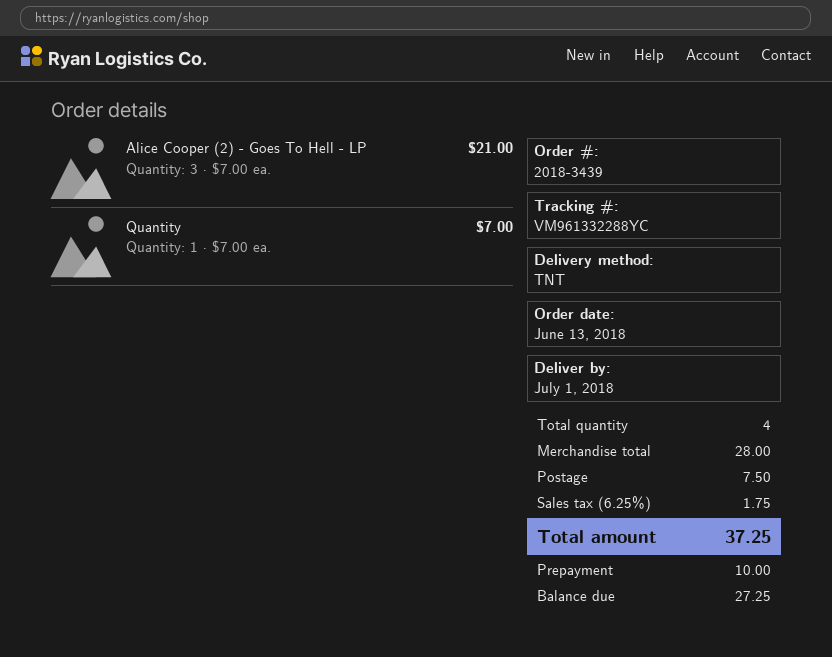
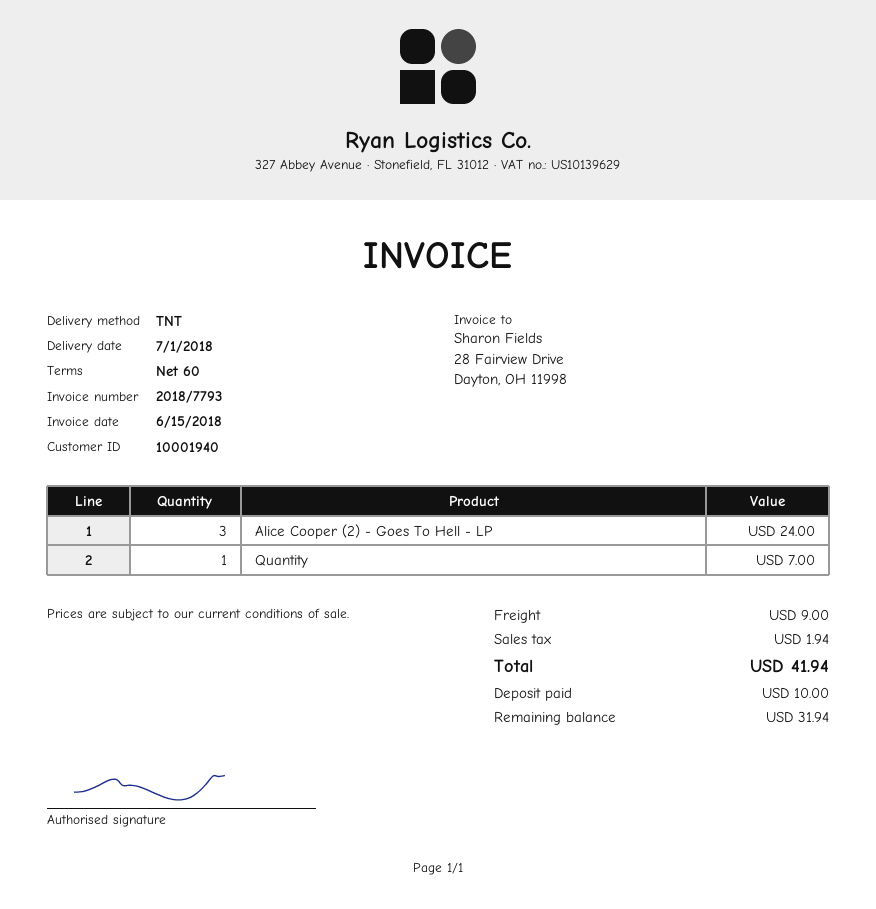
Alice Cooper (2) - Goes To Hell - LP: 3 for 21.00 -> 3 for 24.00
shipping: 7.50 -> 9.00
tax: 1.75 -> 1.94
total: 37.25 -> 41.94
balance: 27.25 -> 31.94

